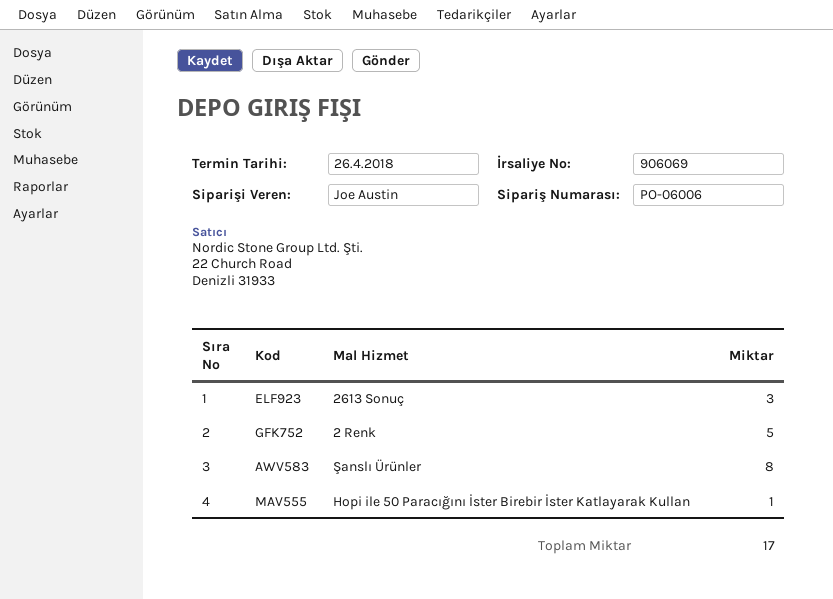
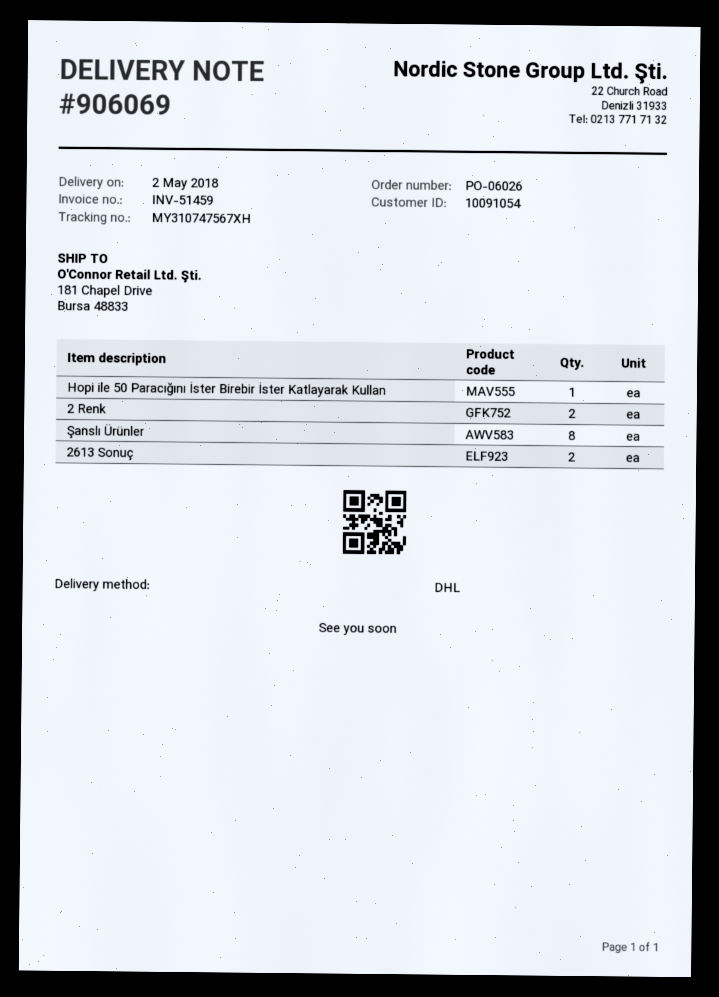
order number: PO-06006 -> PO-06026
delivery date: 2018-04-26 -> 2018-05-02
2613 Sonuç: 3 -> 2
2 Renk: 5 -> 2

